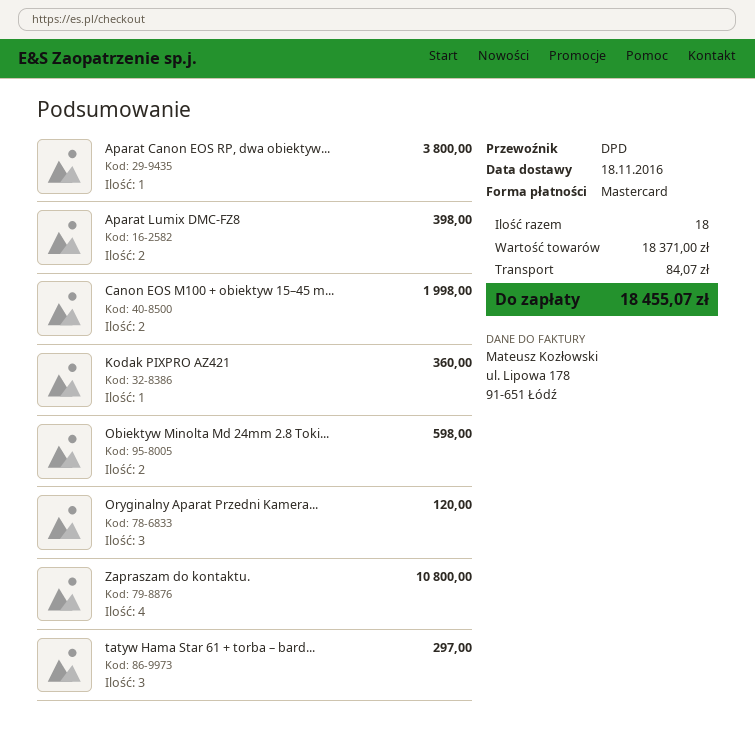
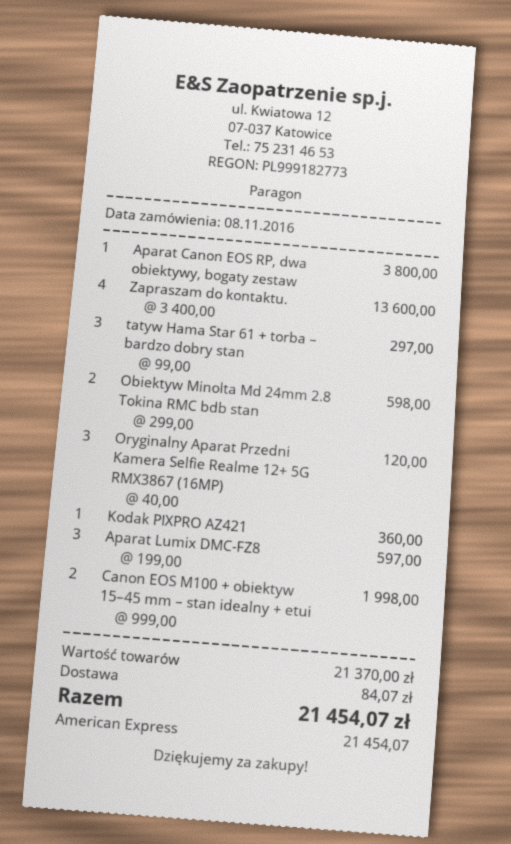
payment method: Mastercard -> American Express
Aparat Lumix DMC-FZ8: 2 for 398.00 -> 3 for 597.00
Zapraszam do kontaktu.: 4 for 10800.00 -> 4 for 13600.00
subtotal: 18371.00 -> 21370.00
total: 18455.07 -> 21454.07

